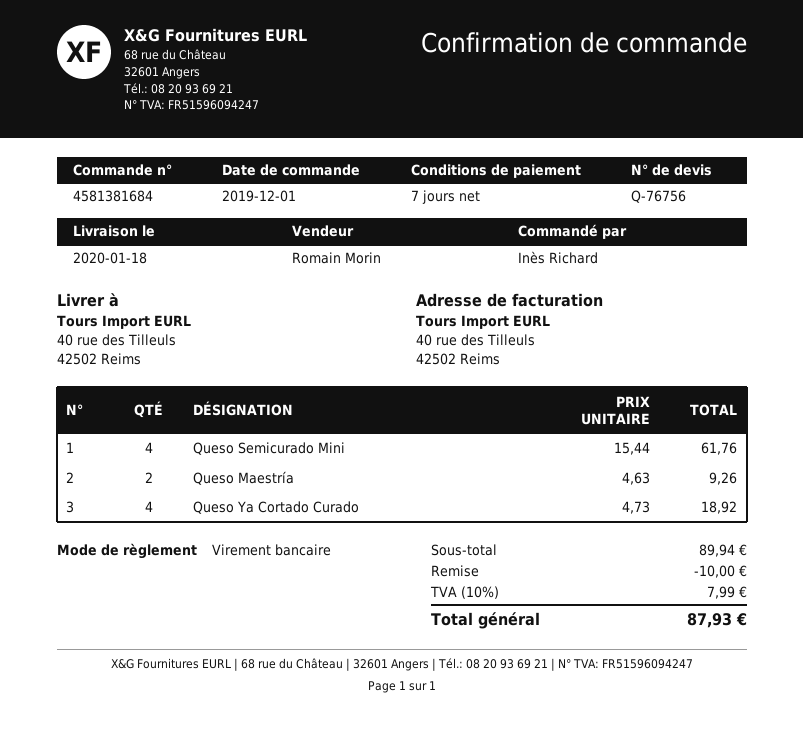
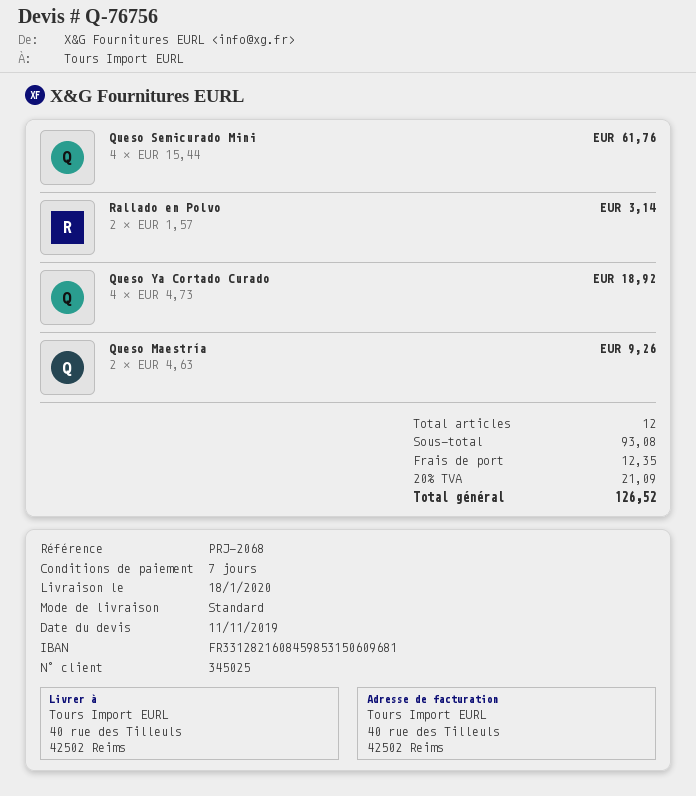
Rallado en Polvo: none -> 2 x 1.57 = 3.14
subtotal: 89.94 -> 93.08
discount: 10.00 -> none
shipping: none -> 12.35
tax: 10% = 7.99 -> 20% = 21.09
total: 87.93 -> 126.52

